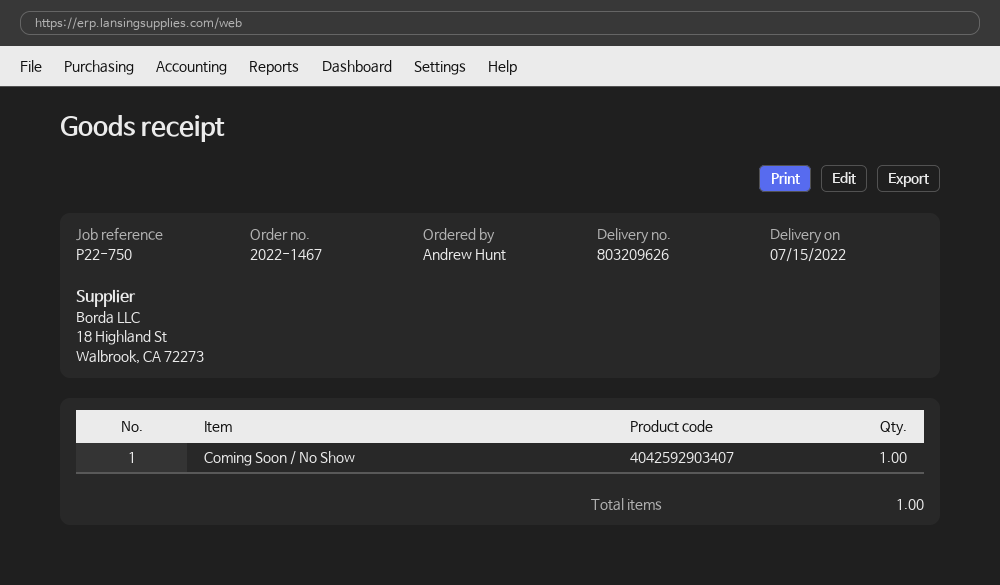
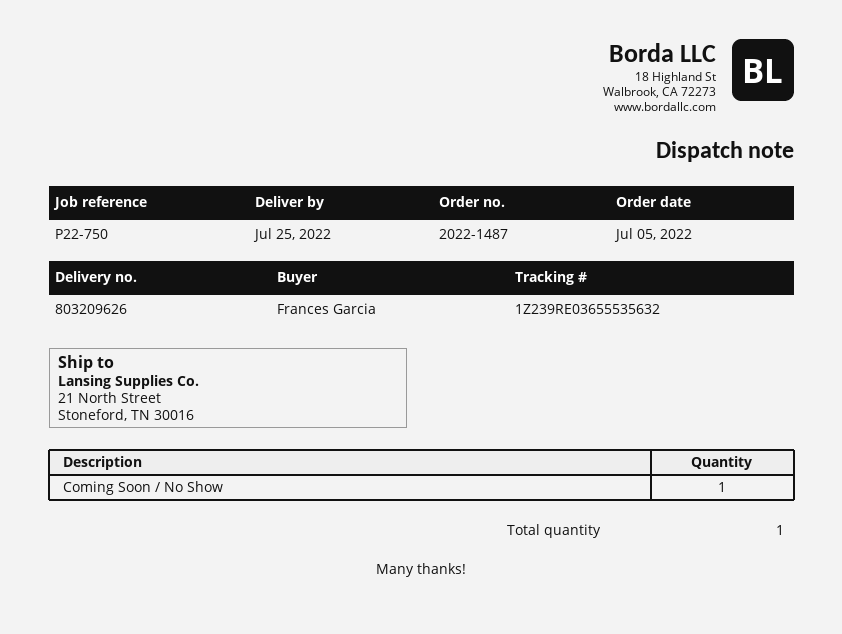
order number: 2022-1467 -> 2022-1487
delivery date: 2022-07-15 -> 2022-07-25
ordered by: Andrew Hunt -> Frances Garcia

